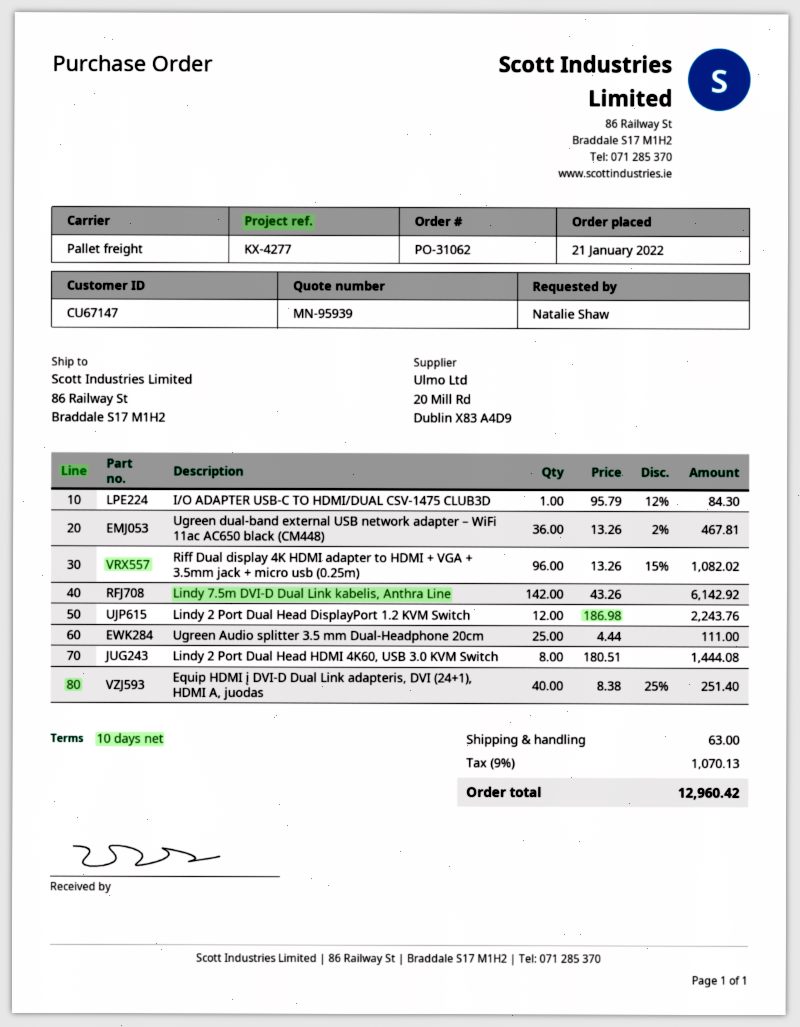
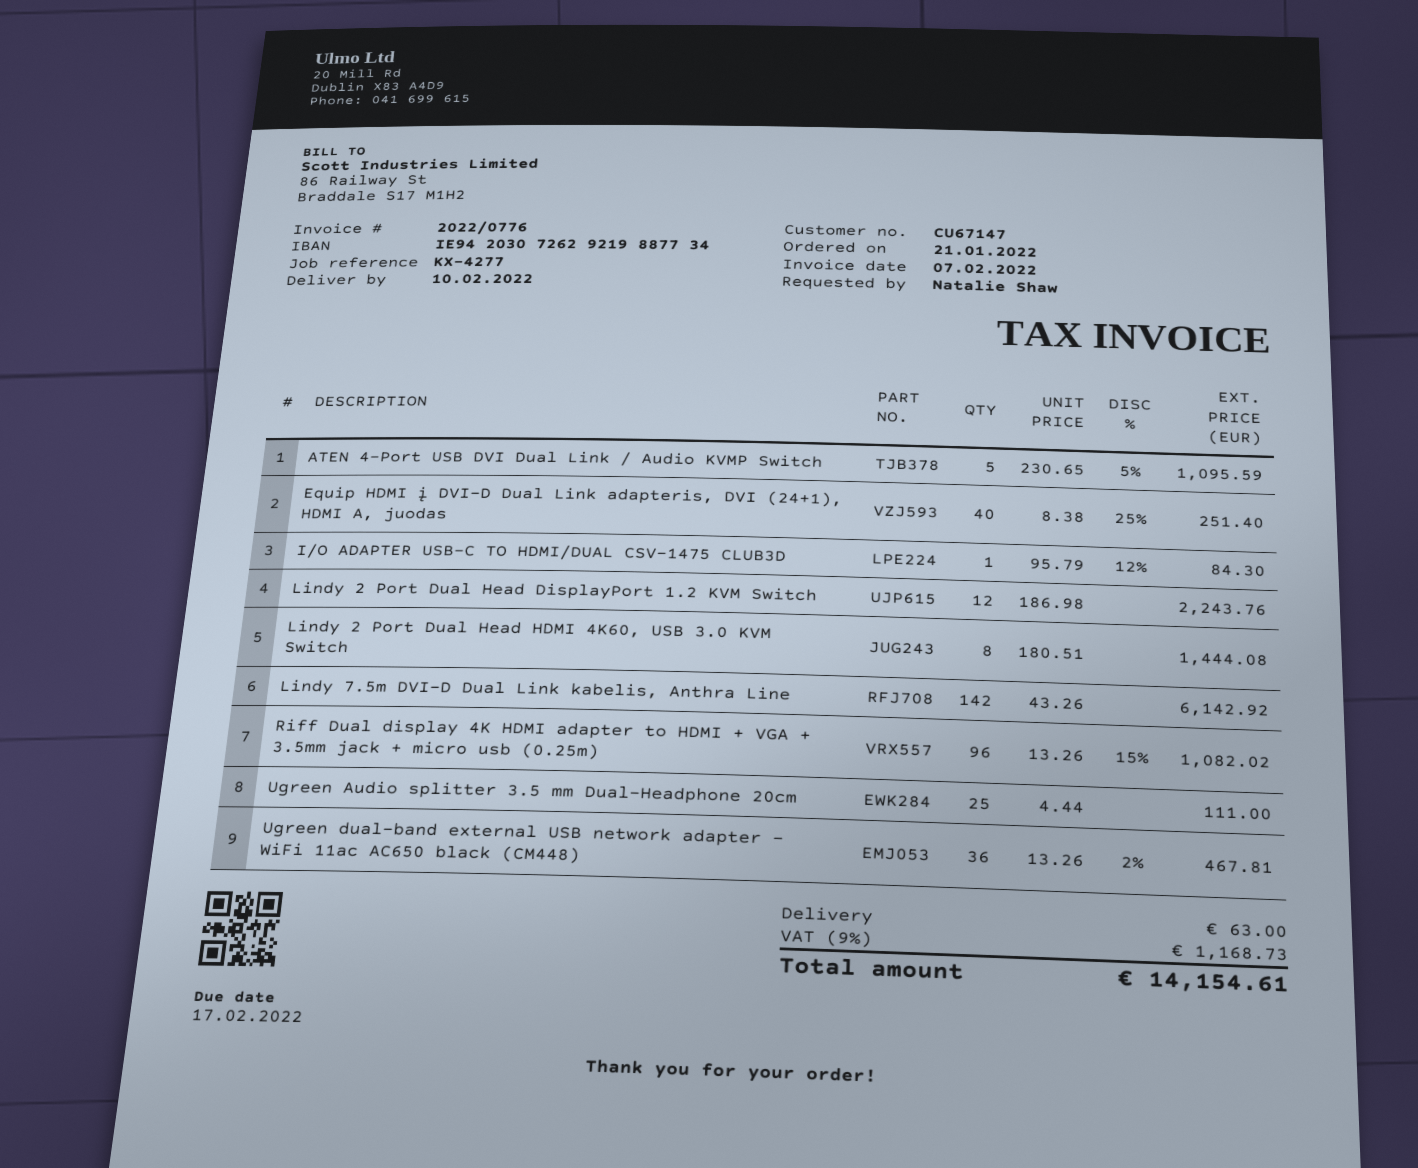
ATEN 4-Port USB DVI Dual Link / Audio KVMP Switch: none -> 5 x 230.65 - 5% = 1095.59
tax: 9% = 1070.13 -> 9% = 1168.73
total: 12960.42 -> 14154.61

